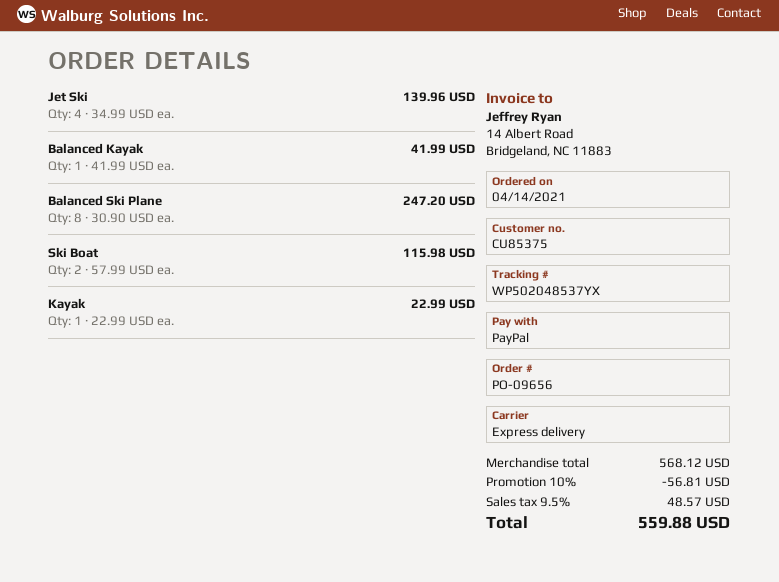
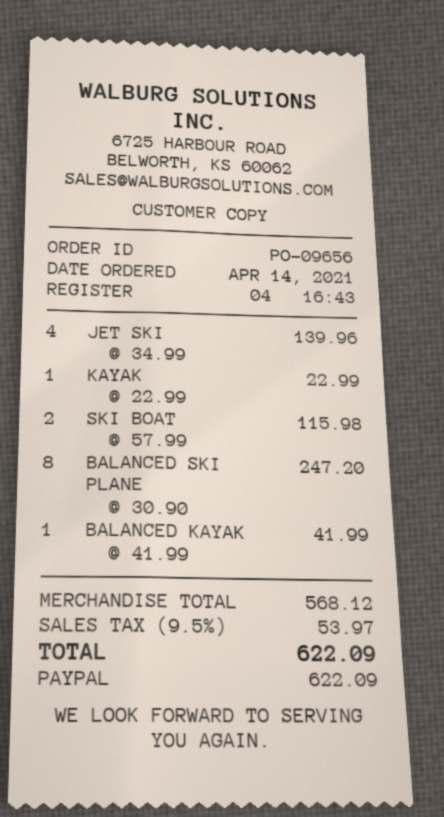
discount: 10% = 56.81 -> none
tax: 9.5% = 48.57 -> 9.5% = 53.97
total: 559.88 -> 622.09

